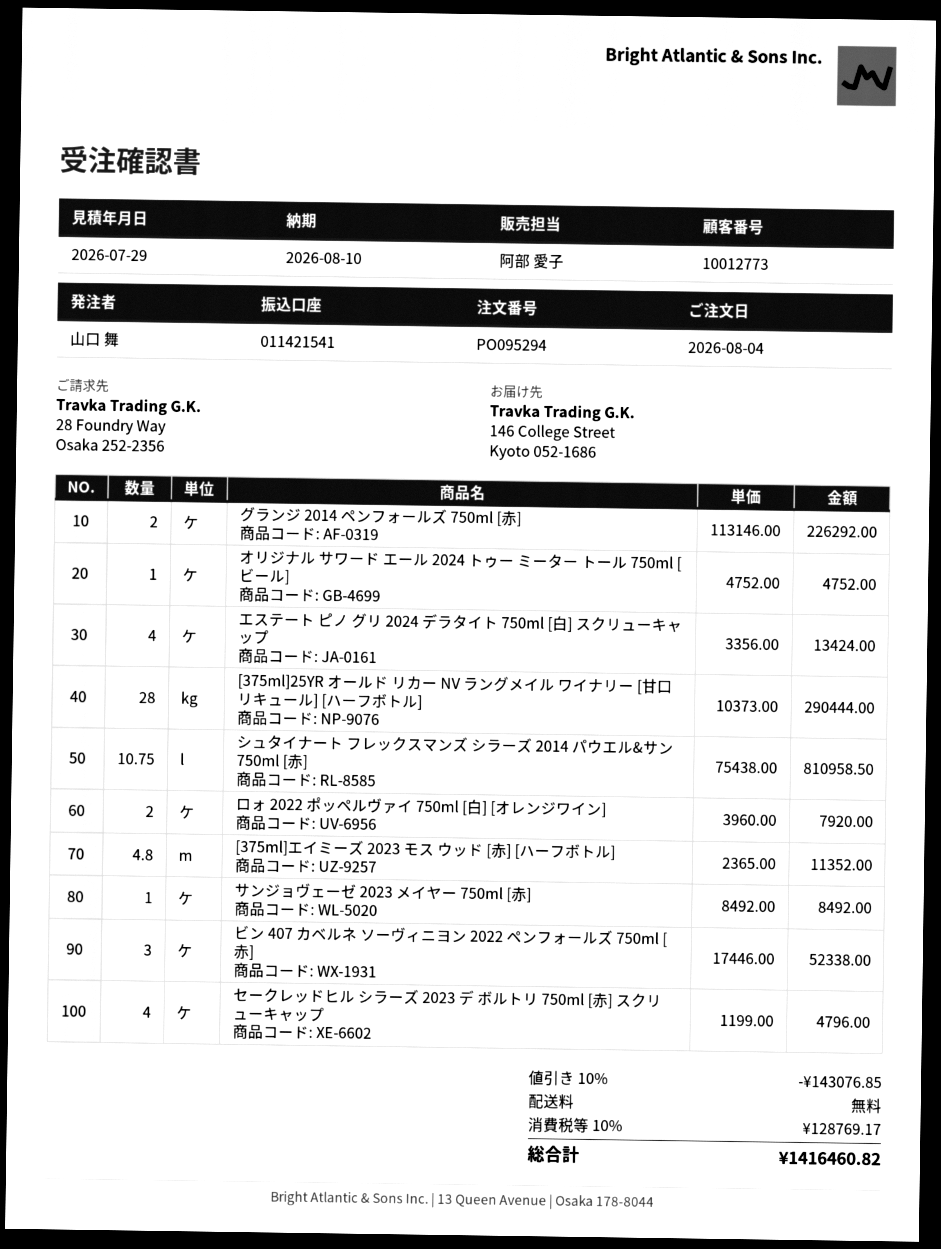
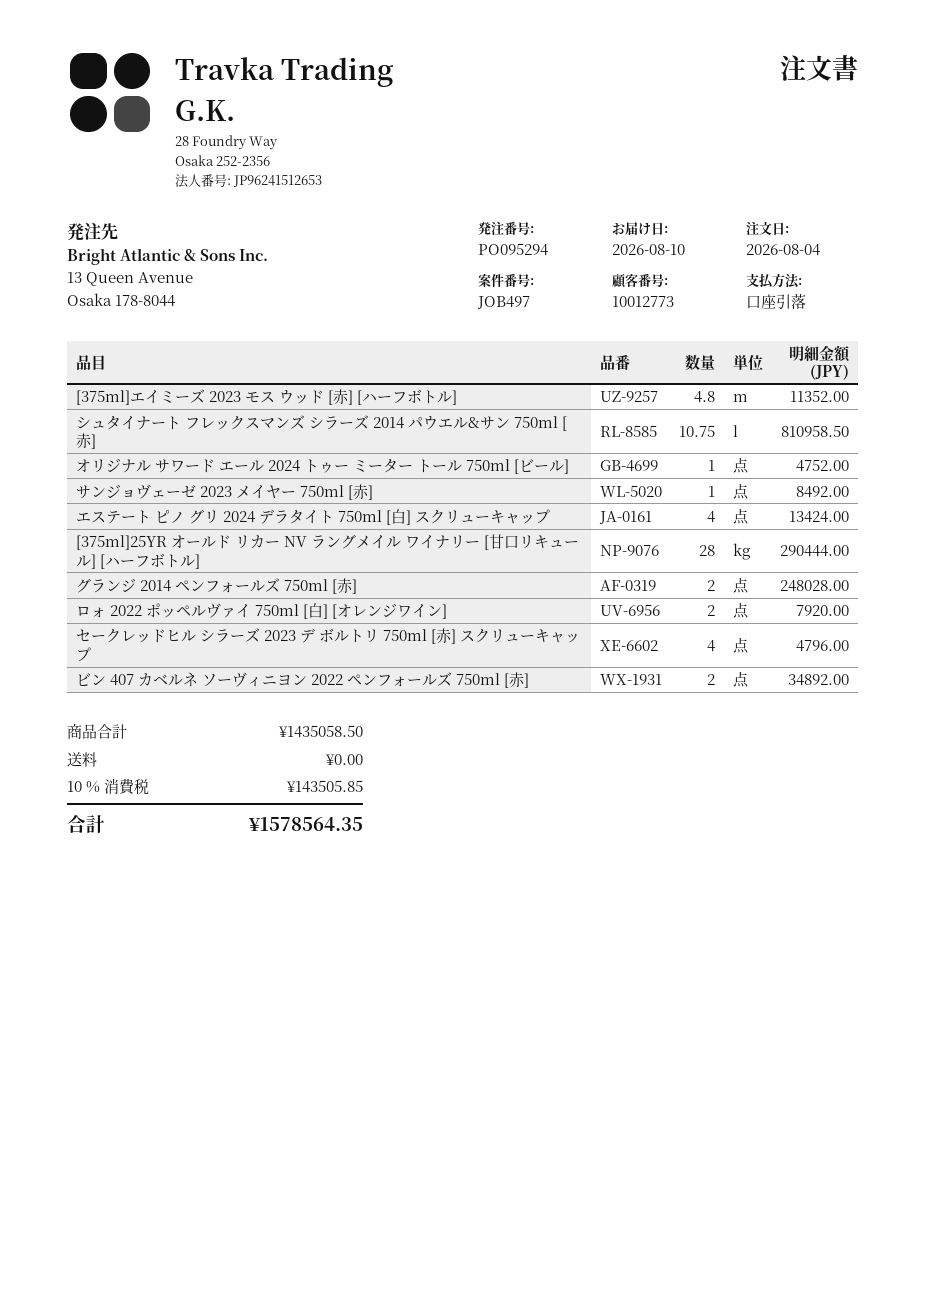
グランジ 2014 ペンフォールズ 750ml [赤]: 2 for 226292.00 -> 2 for 248028.00
ビン 407 カベルネ ソーヴィニヨン 2022 ペンフォールズ 750ml [赤]: 3 for 52338.00 -> 2 for 34892.00
discount: 10% = 143076.85 -> none
tax: 10% = 128769.17 -> 10% = 143505.85
total: 1416460.82 -> 1578564.35

